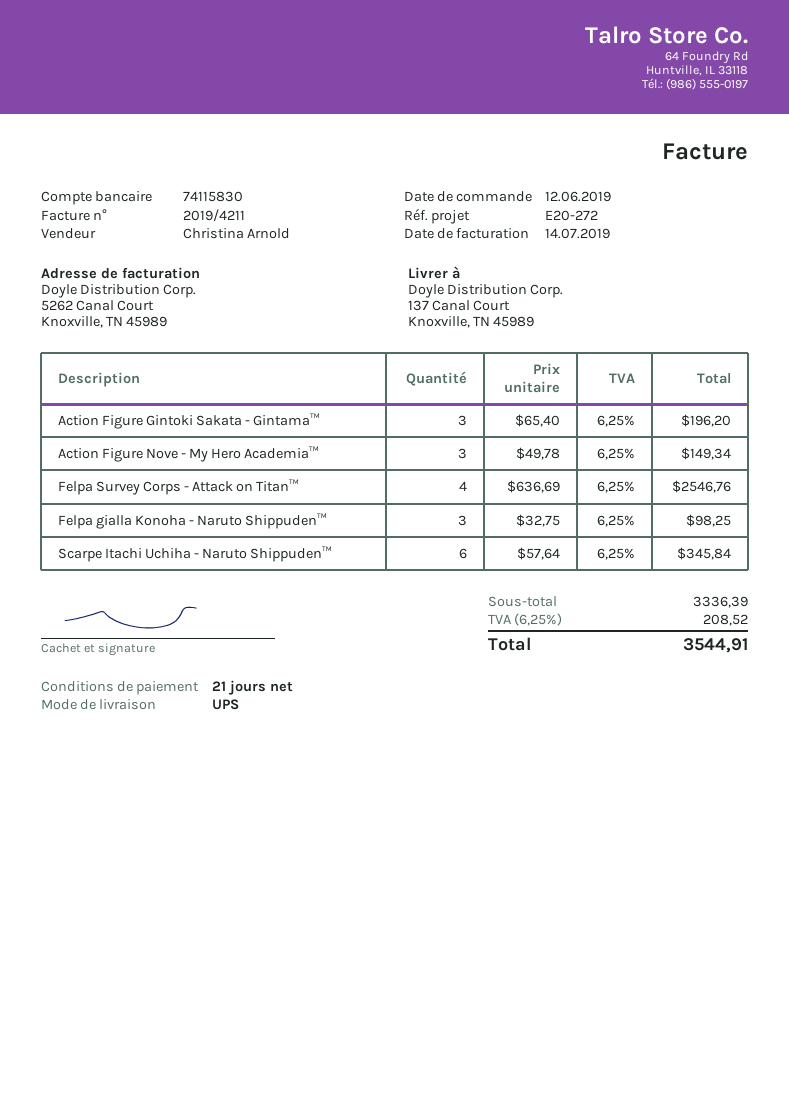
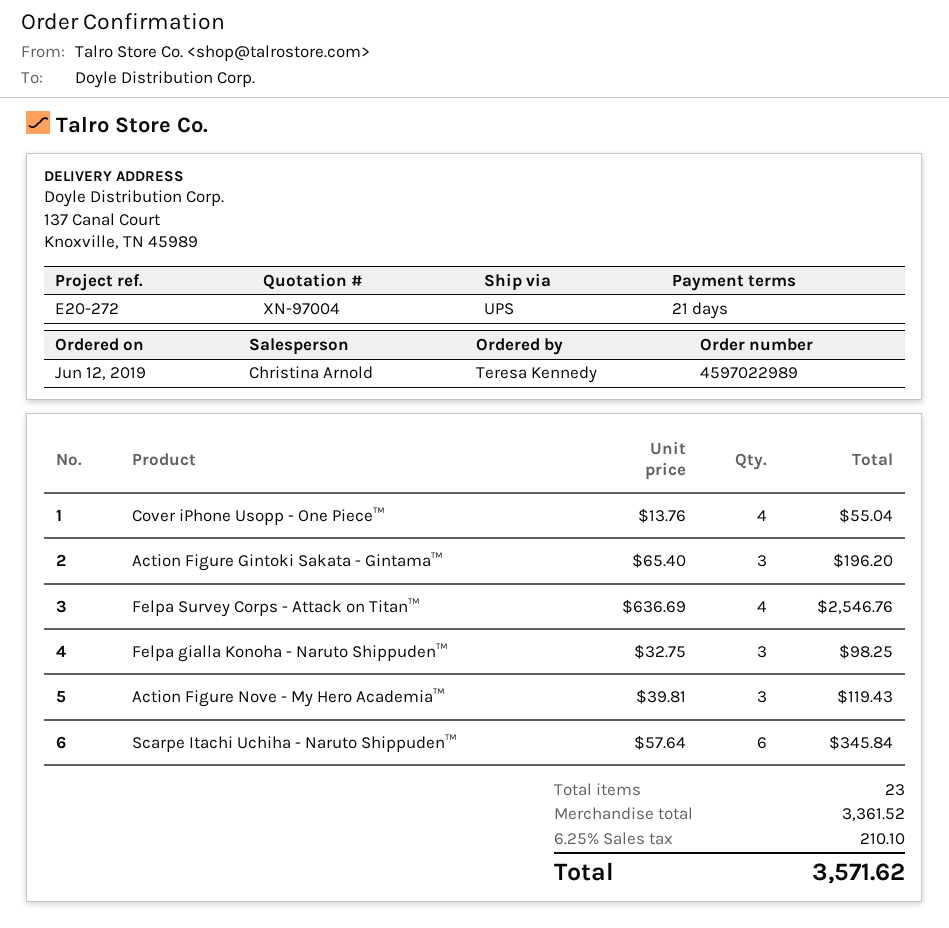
Action Figure Nove - My Hero Academia™: 3 x 49.78 = 149.34 -> 3 x 39.81 = 119.43
Cover iPhone Usopp - One Piece™: none -> 4 x 13.76 = 55.04
subtotal: 3336.39 -> 3361.52
tax: 6.25% = 208.52 -> 6.25% = 210.10
total: 3544.91 -> 3571.62

